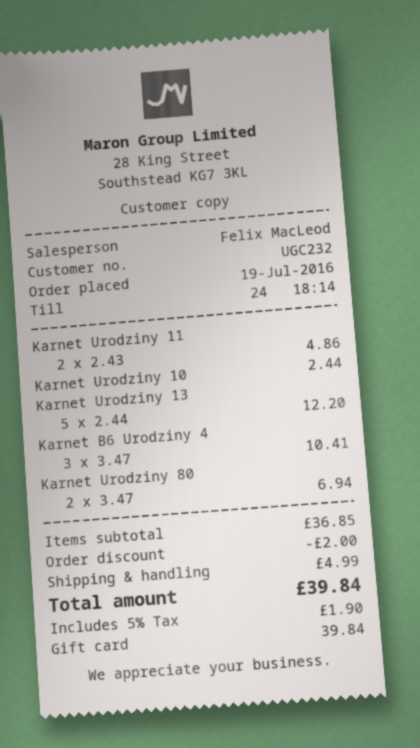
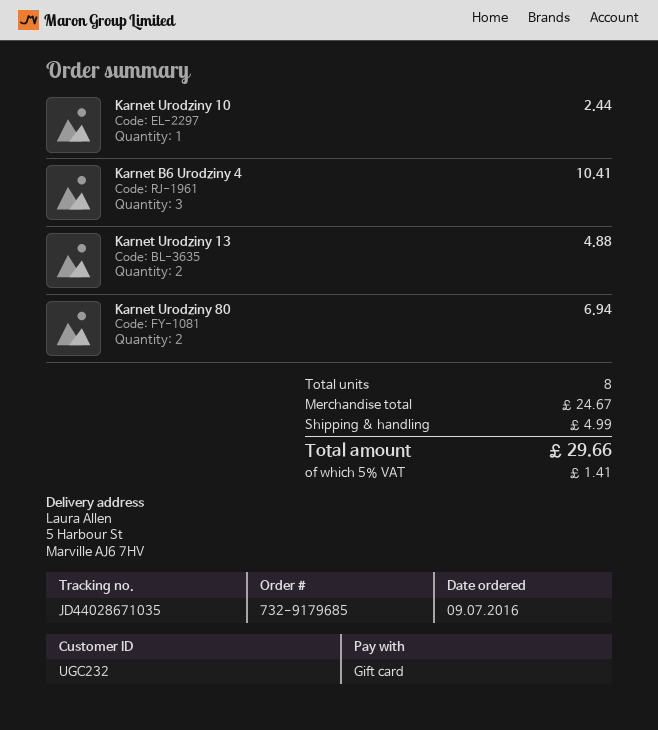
order date: 2016-07-19 -> 2016-07-09
Karnet Urodziny 11: 2 for 4.86 -> none
Karnet Urodziny 13: 5 for 12.20 -> 2 for 4.88
subtotal: 36.85 -> 24.67
discount: 2.00 -> none
tax: 5% = 1.90 -> 5% = 1.41
total: 39.84 -> 29.66

